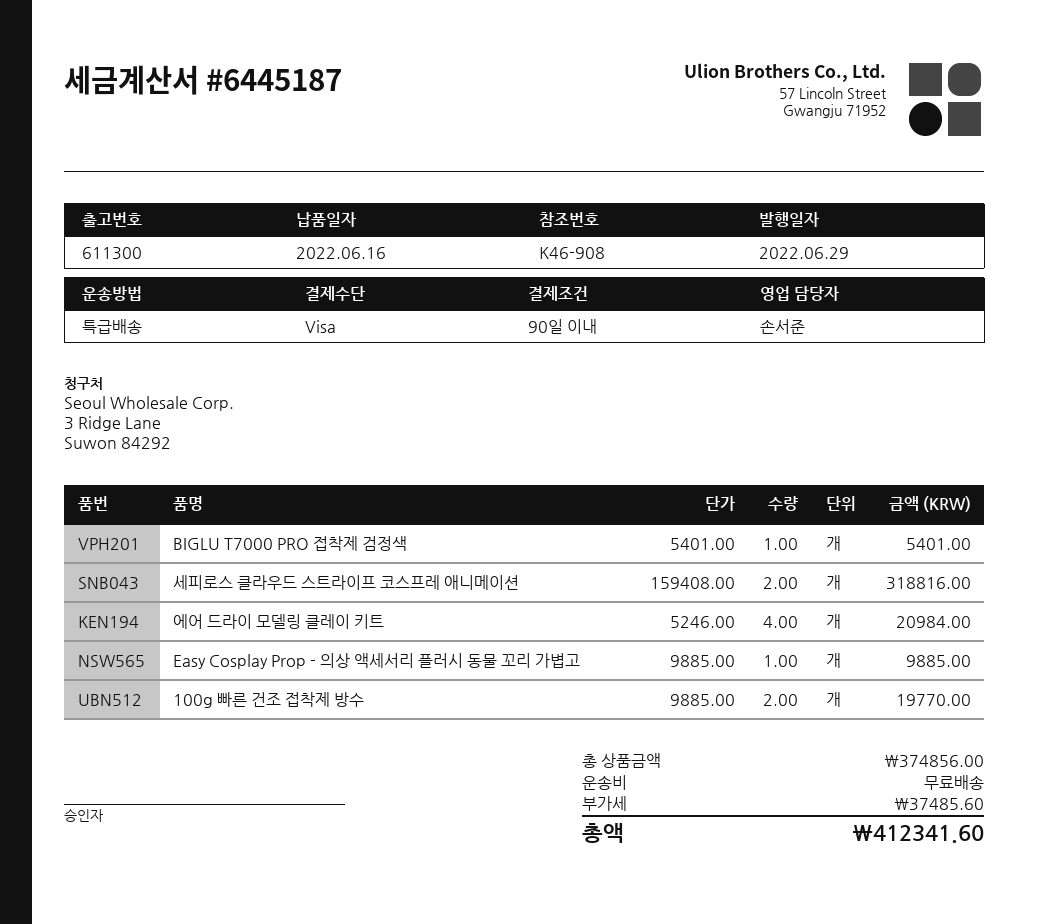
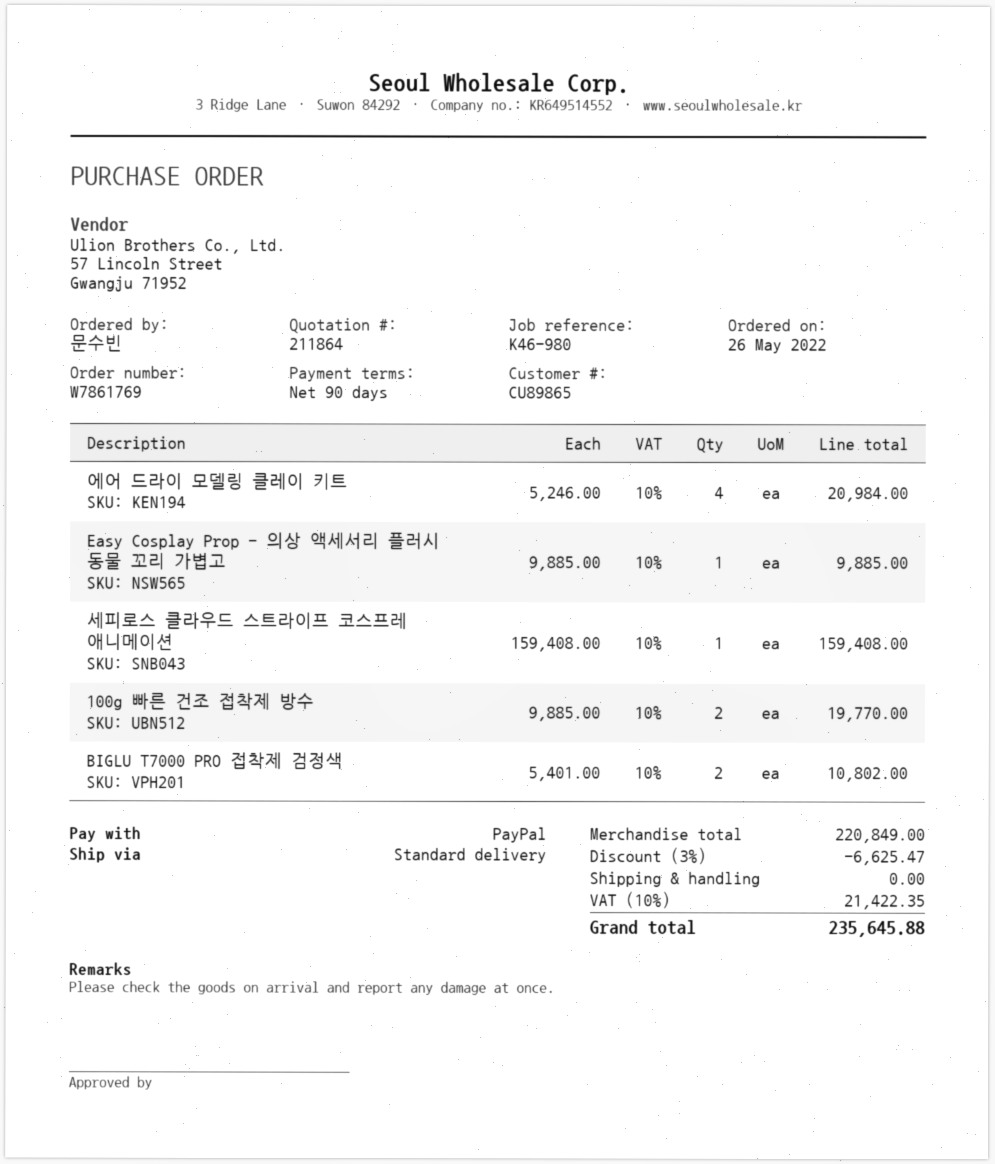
reference: K46-908 -> K46-980
payment method: Visa -> PayPal
shipping method: express -> standard
BIGLU T7000 PRO 접착제 검정색: 1 x 5401.00 = 5401.00 -> 2 x 5401.00 = 10802.00
세피로스 클라우드 스트라이프 코스프레 애니메이션: 2 x 159408.00 = 318816.00 -> 1 x 159408.00 = 159408.00
subtotal: 374856.00 -> 220849.00
discount: none -> 3% = 6625.47
tax: 37485.60 -> 21422.35
total: 412341.60 -> 235645.88

